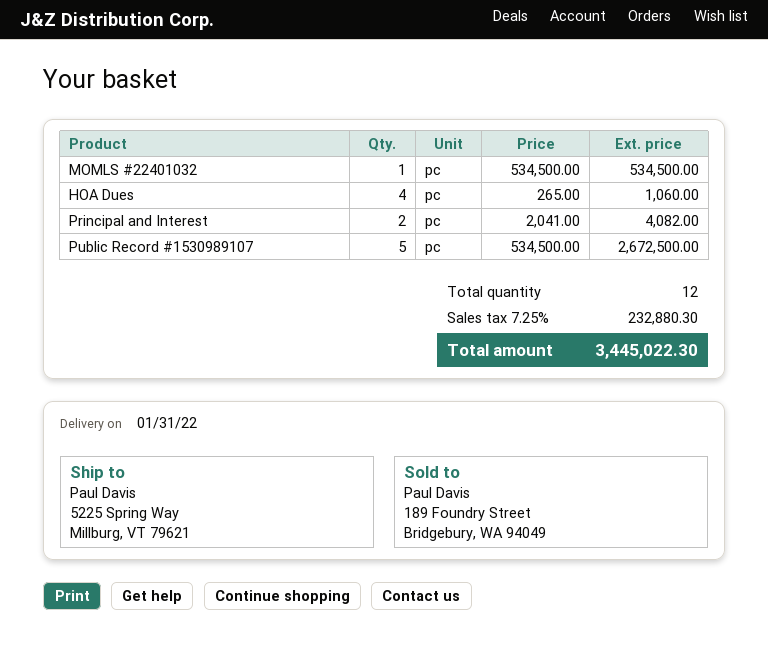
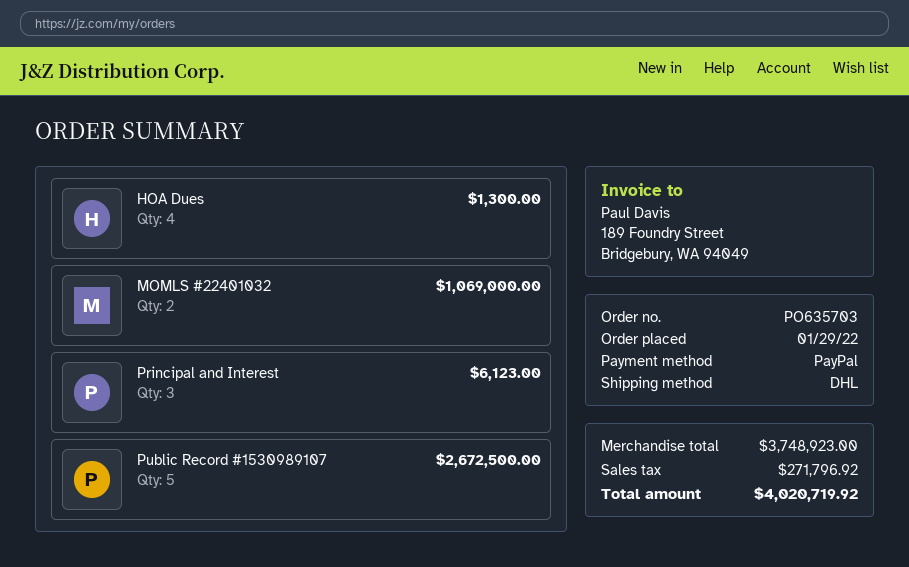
MOMLS #22401032: 1 for 534500.00 -> 2 for 1069000.00
HOA Dues: 4 for 1060.00 -> 4 for 1300.00
Principal and Interest: 2 for 4082.00 -> 3 for 6123.00
tax: 232880.30 -> 271796.92
total: 3445022.30 -> 4020719.92

